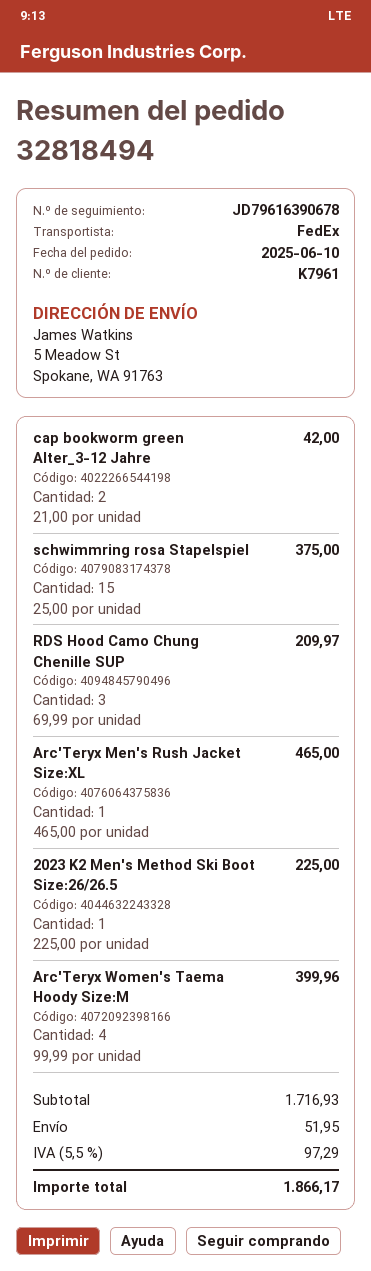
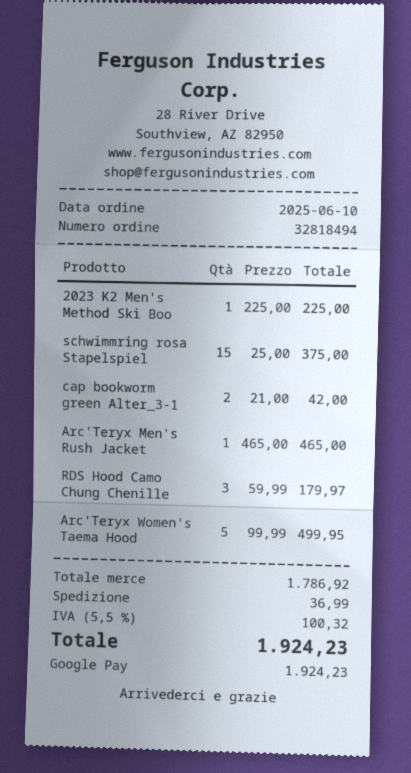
RDS Hood Camo Chung Chenille SUP: 3 x 69.99 = 209.97 -> 3 x 59.99 = 179.97
Arc'Teryx Women's Taema Hoody Size:M: 4 x 99.99 = 399.96 -> 5 x 99.99 = 499.95
subtotal: 1716.93 -> 1786.92
shipping: 51.95 -> 36.99
tax: 5.5% = 97.29 -> 5.5% = 100.32
total: 1866.17 -> 1924.23

